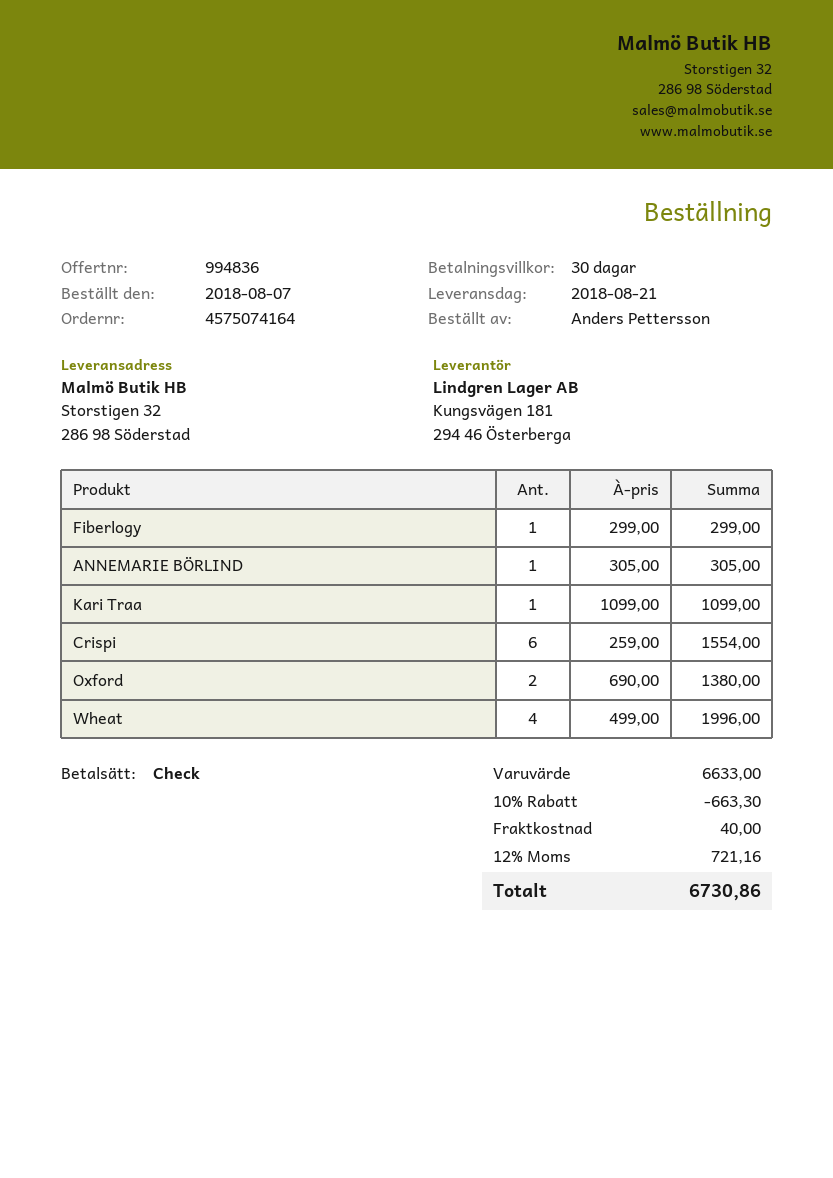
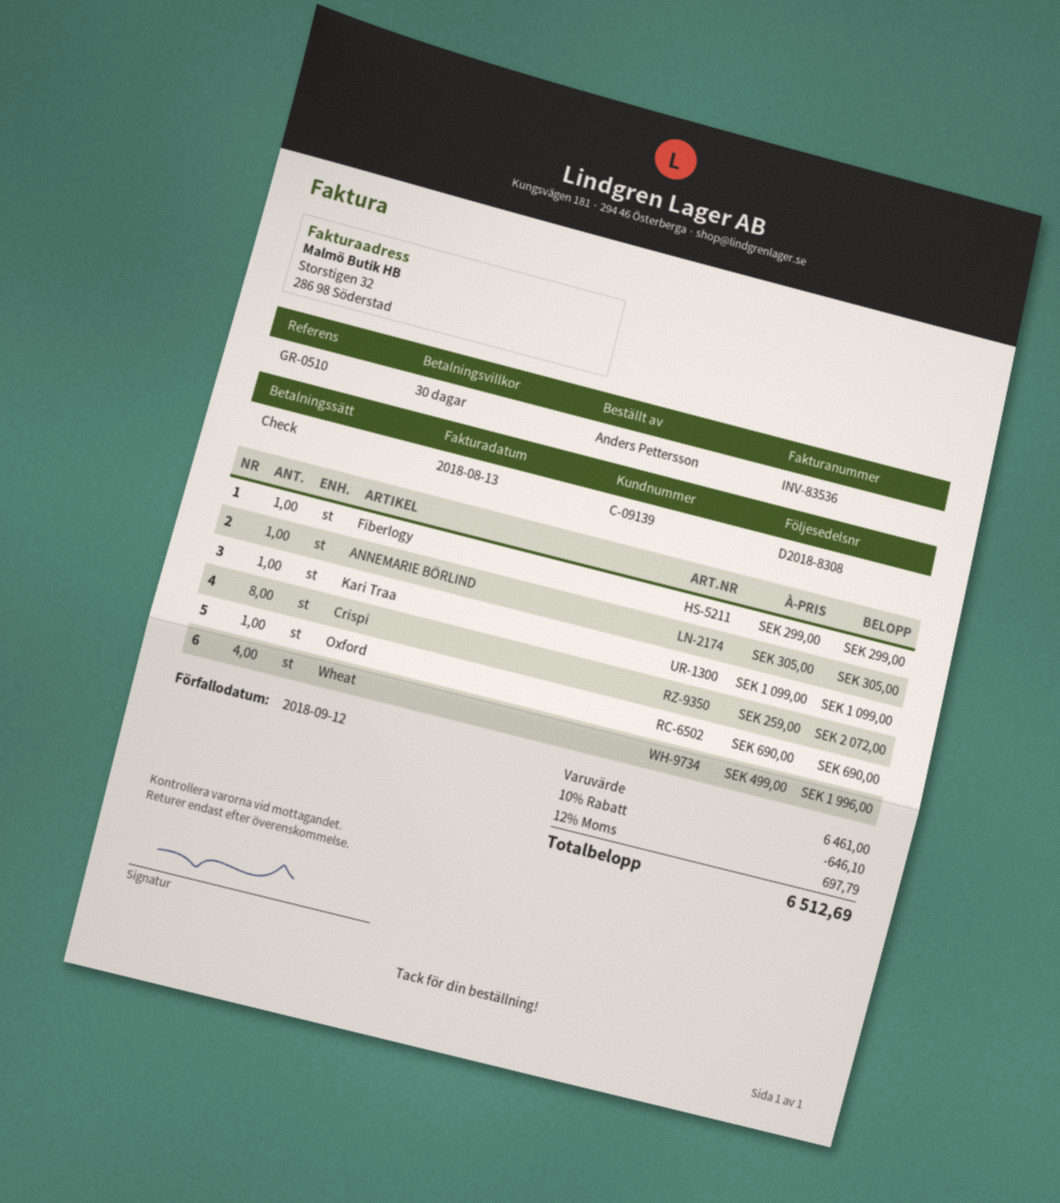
Crispi: 6 x 259.00 = 1554.00 -> 8 x 259.00 = 2072.00
Oxford: 2 x 690.00 = 1380.00 -> 1 x 690.00 = 690.00
subtotal: 6633.00 -> 6461.00
discount: 10% = 663.30 -> 10% = 646.10
shipping: 40.00 -> none
tax: 12% = 721.16 -> 12% = 697.79
total: 6730.86 -> 6512.69

